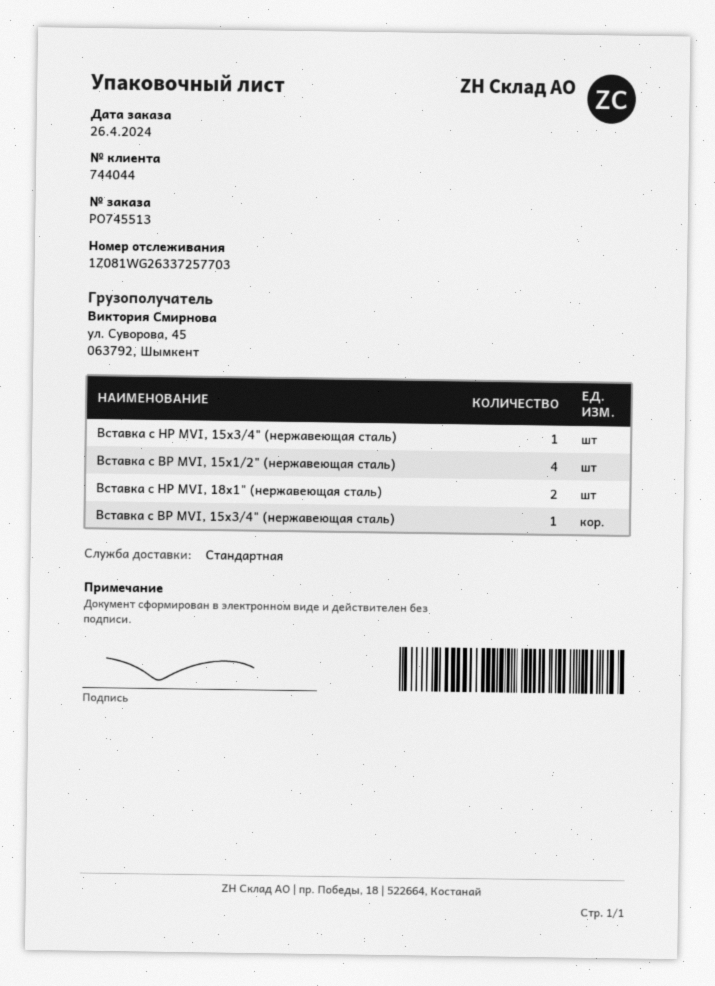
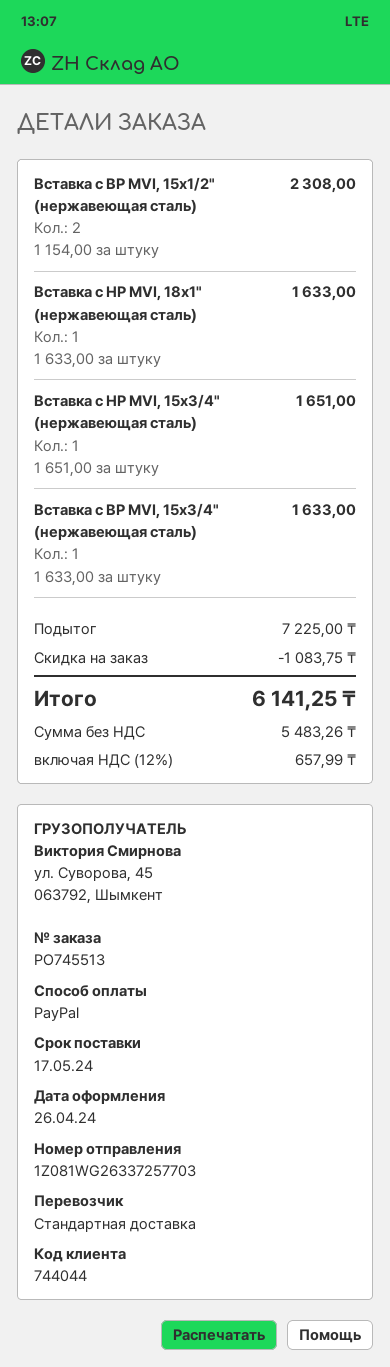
Вставка с ВР MVI, 15х1/2" (нержавеющая сталь): 4 -> 2
Вставка с НР MVI, 18х1" (нержавеющая сталь): 2 -> 1

